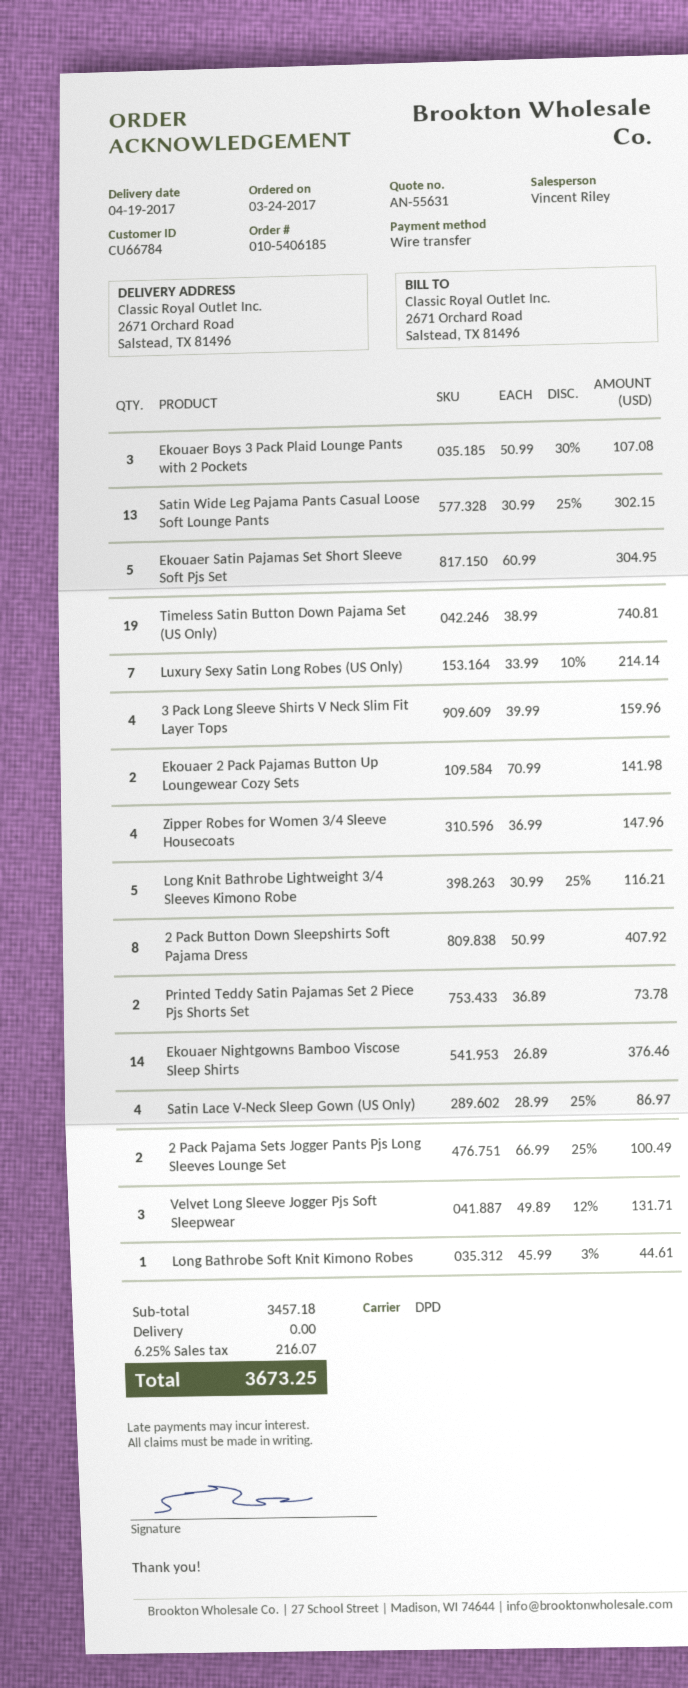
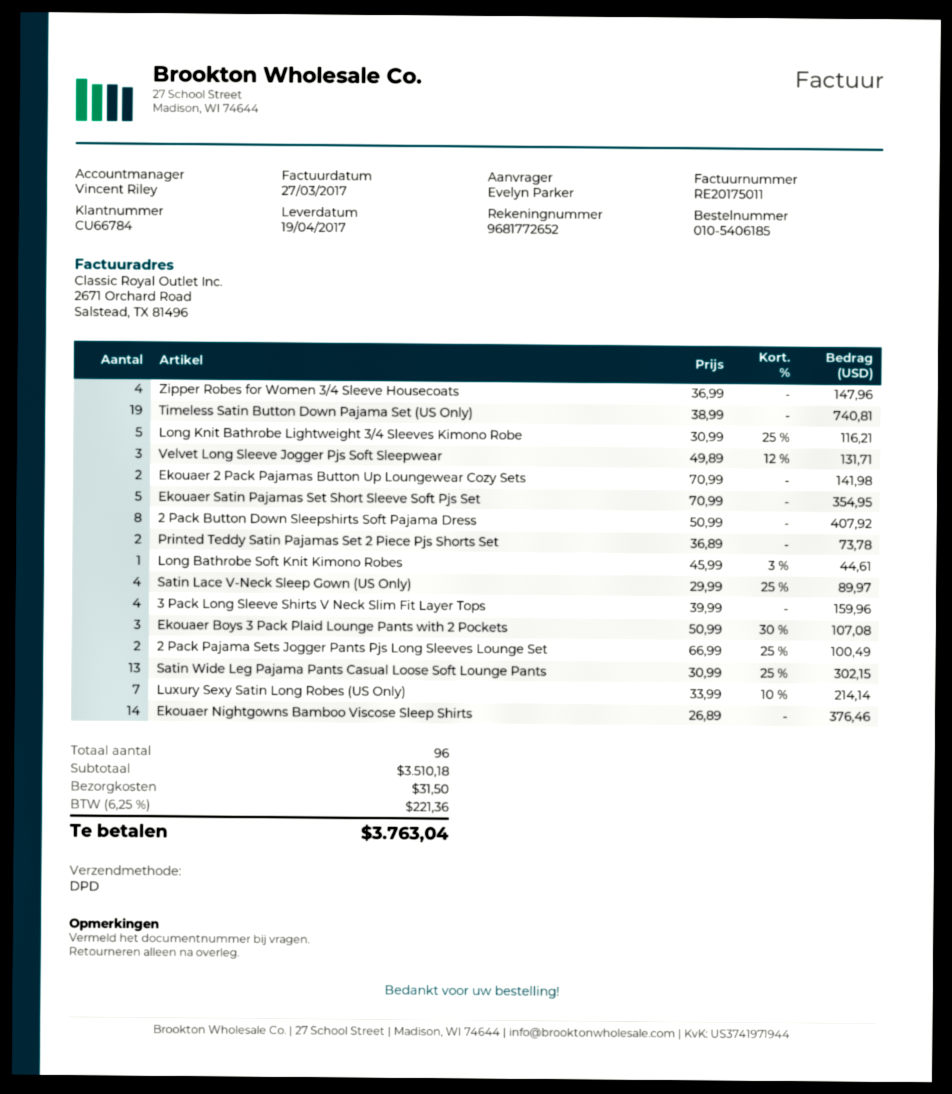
Ekouaer Satin Pajamas Set Short Sleeve Soft Pjs Set: 5 x 60.99 = 304.95 -> 5 x 70.99 = 354.95
Satin Lace V-Neck Sleep Gown (US Only): 4 x 28.99 - 25% = 86.97 -> 4 x 29.99 - 25% = 89.97
subtotal: 3457.18 -> 3510.18
shipping: 0.00 -> 31.50
tax: 6.25% = 216.07 -> 6.25% = 221.36
total: 3673.25 -> 3763.04

